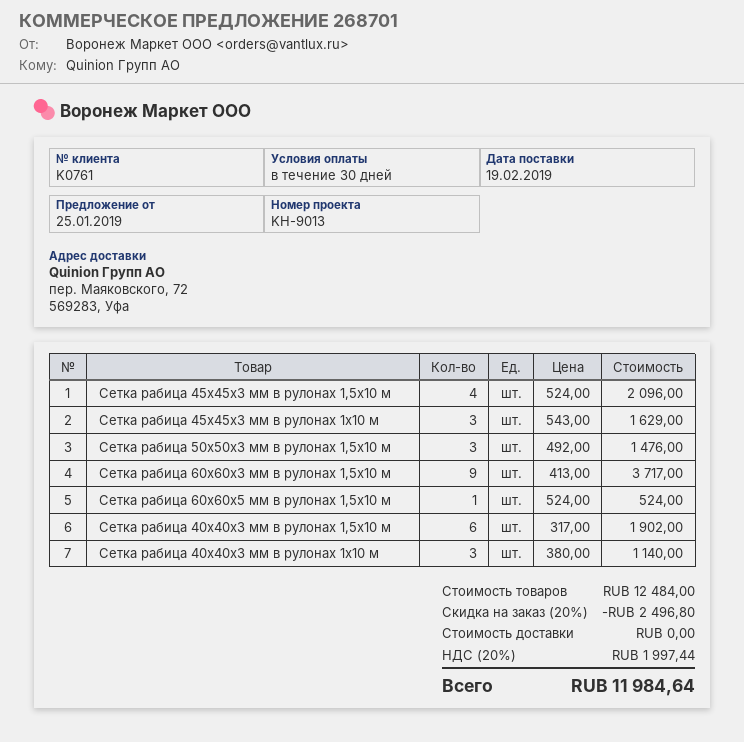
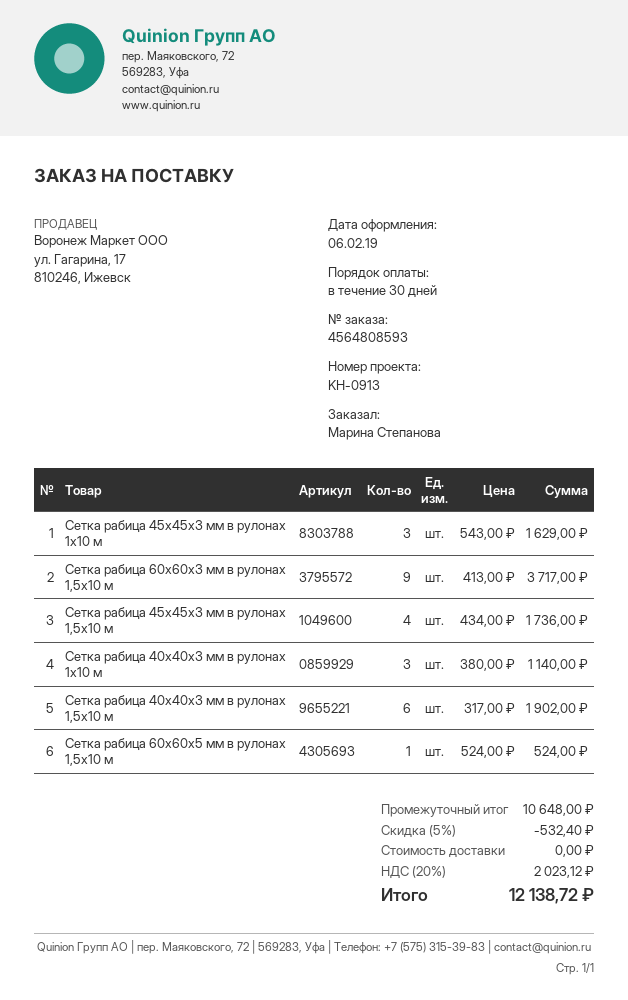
reference: KH-9013 -> KH-0913
Сетка рабица 45х45х3 мм в рулонах 1,5х10 м: 4 x 524.00 = 2096.00 -> 4 x 434.00 = 1736.00
Сетка рабица 50х50х3 мм в рулонах 1,5х10 м: 3 x 492.00 = 1476.00 -> none
subtotal: 12484.00 -> 10648.00
discount: 20% = 2496.80 -> 5% = 532.40
tax: 20% = 1997.44 -> 20% = 2023.12
total: 11984.64 -> 12138.72

